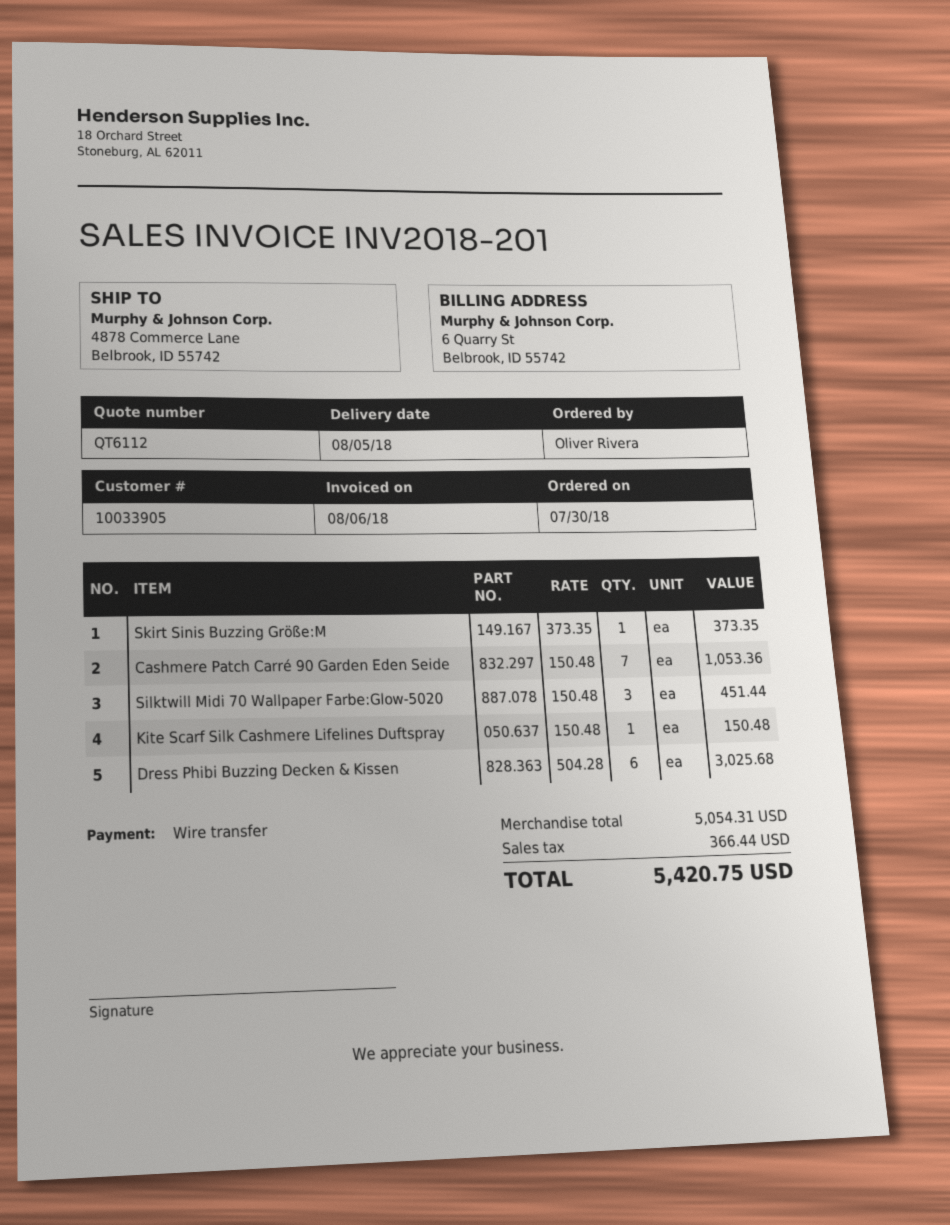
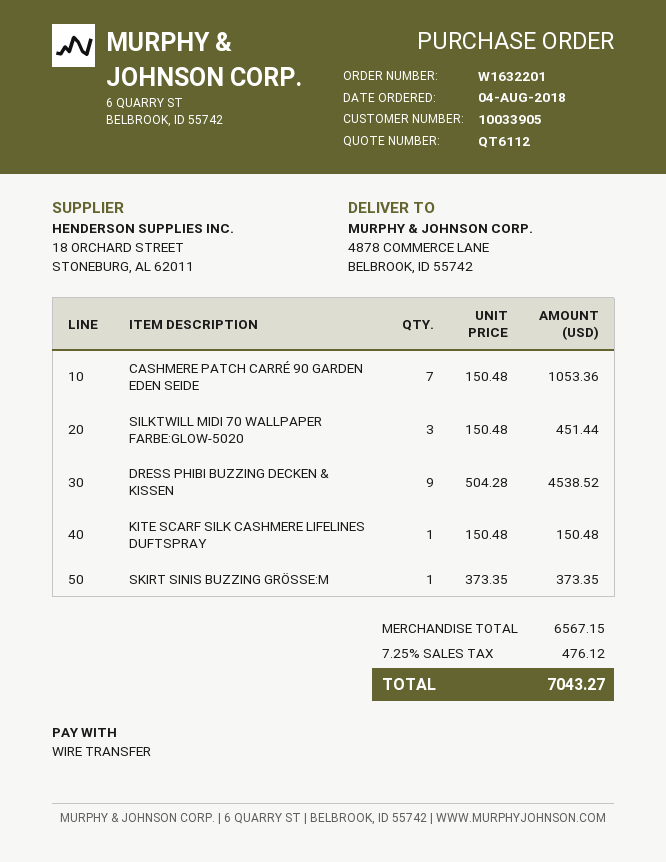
order date: 2018-07-30 -> 2018-08-04
Dress Phibi Buzzing Decken & Kissen: 6 x 504.28 = 3025.68 -> 9 x 504.28 = 4538.52
subtotal: 5054.31 -> 6567.15
tax: 366.44 -> 476.12
total: 5420.75 -> 7043.27

